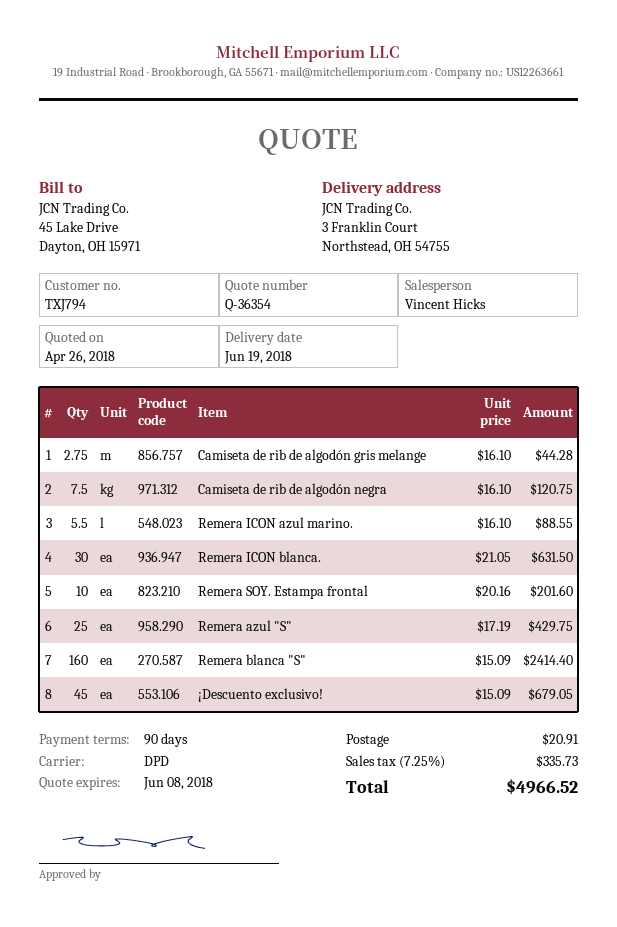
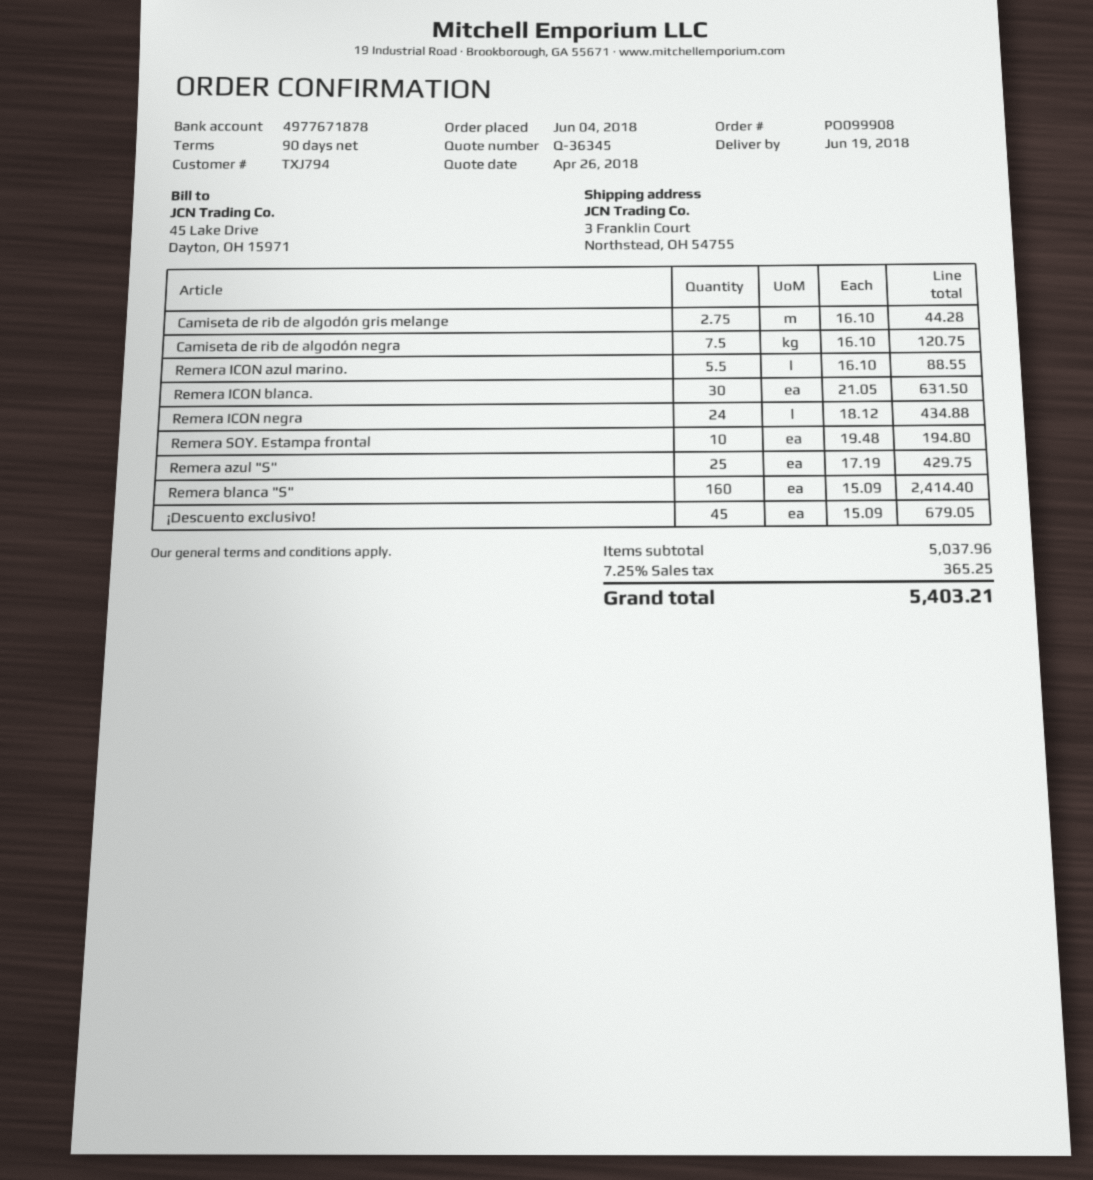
quote number: Q-36354 -> Q-36345
Remera SOY. Estampa frontal: 10 x 20.16 = 201.60 -> 10 x 19.48 = 194.80
Remera ICON negra: none -> 24 x 18.12 = 434.88
shipping: 20.91 -> none
tax: 7.25% = 335.73 -> 7.25% = 365.25
total: 4966.52 -> 5403.21

